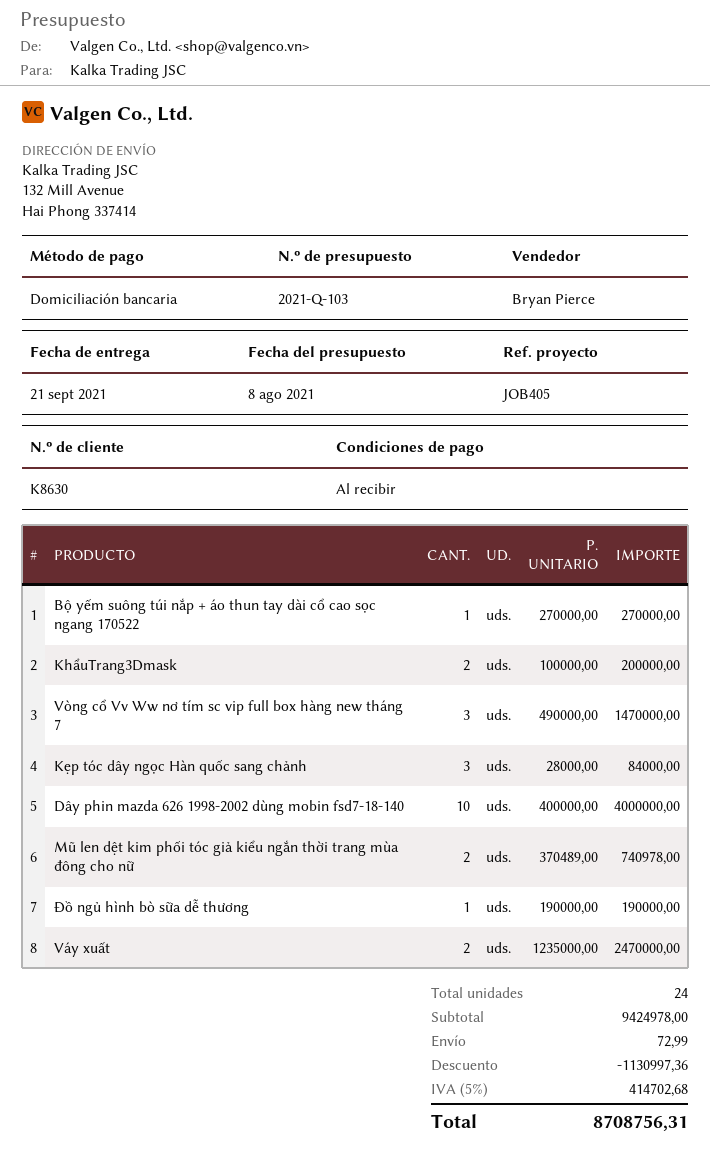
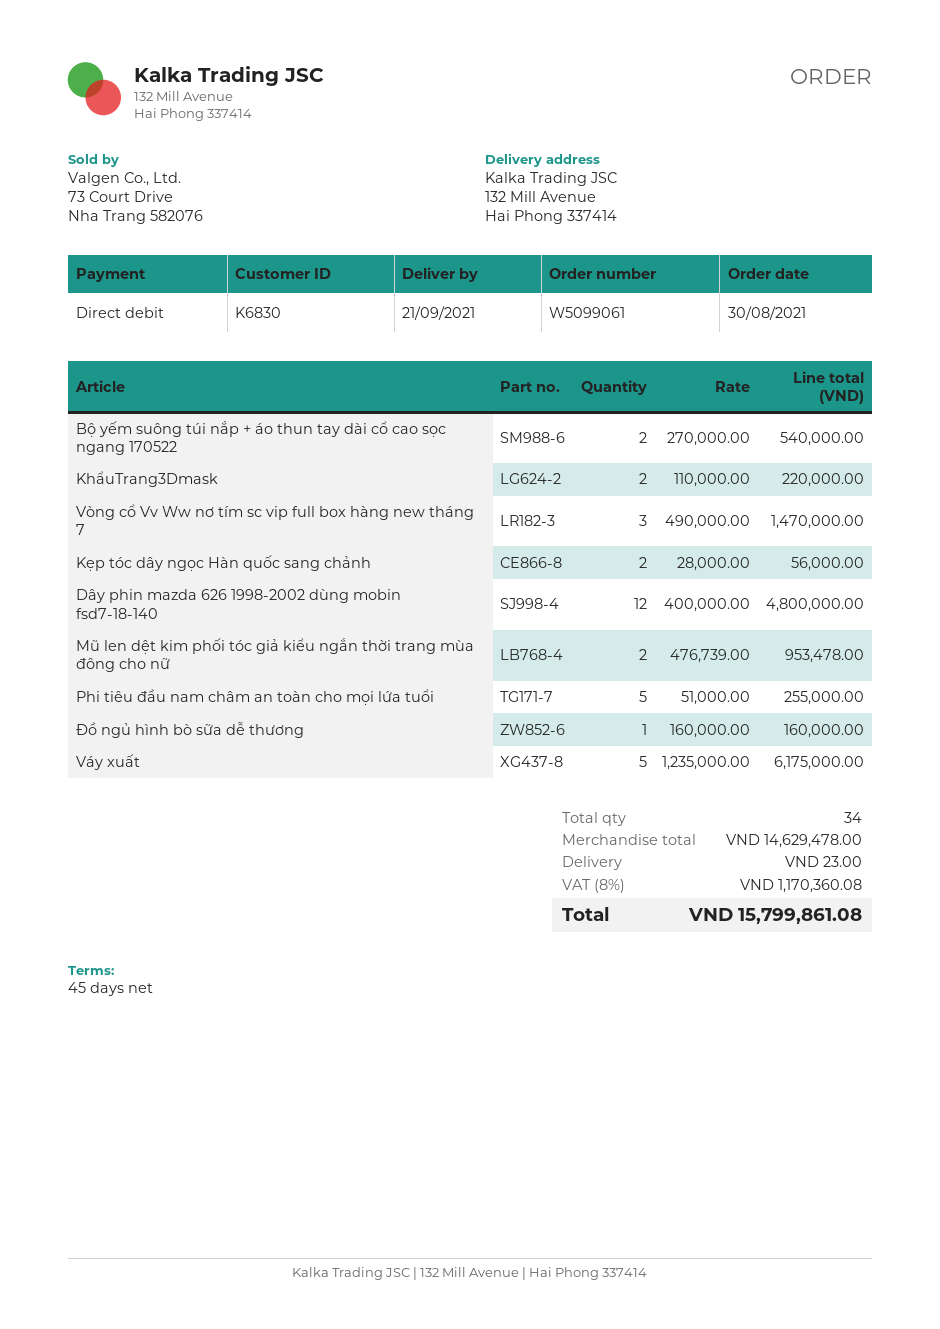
payment terms: on receipt -> 45 days
customer number: K8630 -> K6830
Bộ yếm suông túi nắp + áo thun tay dài cổ cao sọc ngang 170522: 1 x 270000.00 = 270000.00 -> 2 x 270000.00 = 540000.00
KhẩuTrang3Dmask: 2 x 100000.00 = 200000.00 -> 2 x 110000.00 = 220000.00
Kẹp tóc dây ngọc Hàn quốc sang chảnh: 3 x 28000.00 = 84000.00 -> 2 x 28000.00 = 56000.00
Dây phin mazda 626 1998-2002 dùng mobin fsd7-18-140: 10 x 400000.00 = 4000000.00 -> 12 x 400000.00 = 4800000.00
Mũ len dệt kim phối tóc giả kiểu ngắn thời trang mùa đông cho nữ: 2 x 370489.00 = 740978.00 -> 2 x 476739.00 = 953478.00
Đồ ngủ hình bò sữa dễ thương: 1 x 190000.00 = 190000.00 -> 1 x 160000.00 = 160000.00
Váy xuất: 2 x 1235000.00 = 2470000.00 -> 5 x 1235000.00 = 6175000.00
Phi tiêu đầu nam châm an toàn cho mọi lứa tuổi: none -> 5 x 51000.00 = 255000.00
total quantity: 24 -> 34
subtotal: 9424978.00 -> 14629478.00
discount: 1130997.36 -> none
shipping: 72.99 -> 23.00
tax: 5% = 414702.68 -> 8% = 1170360.08
total: 8708756.31 -> 15799861.08

